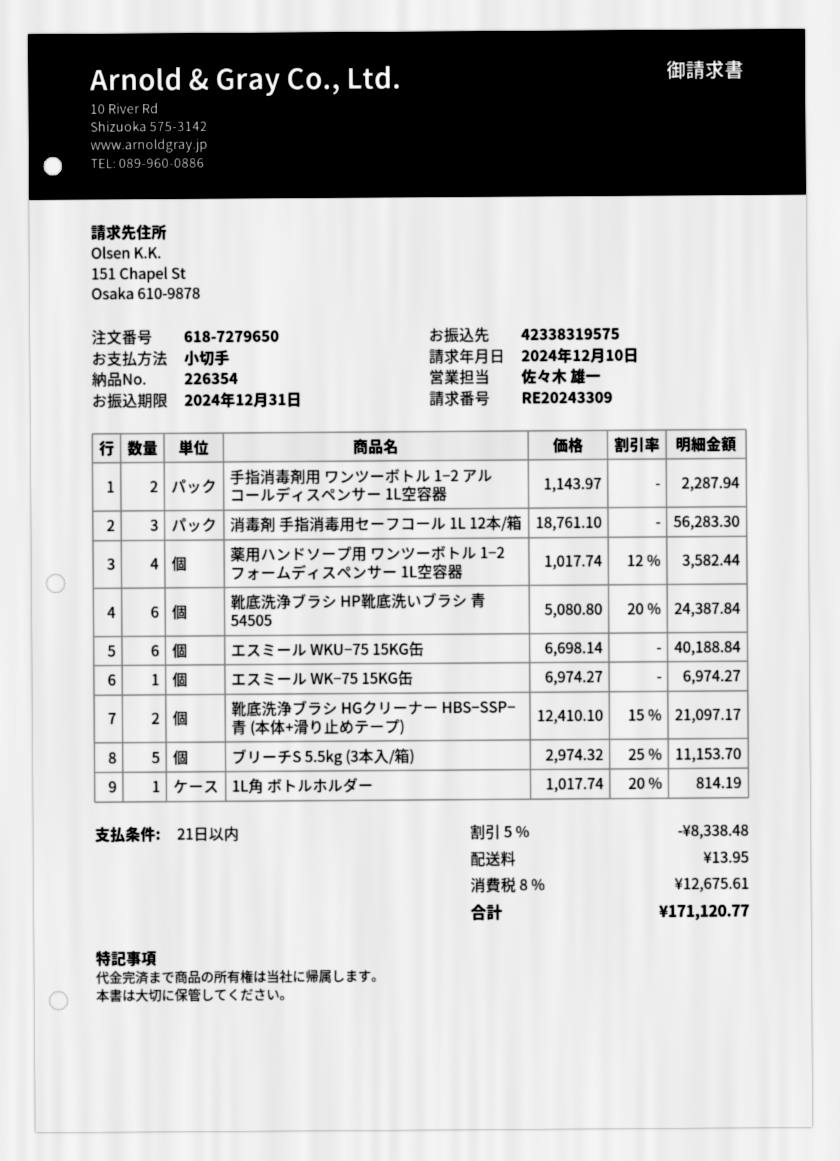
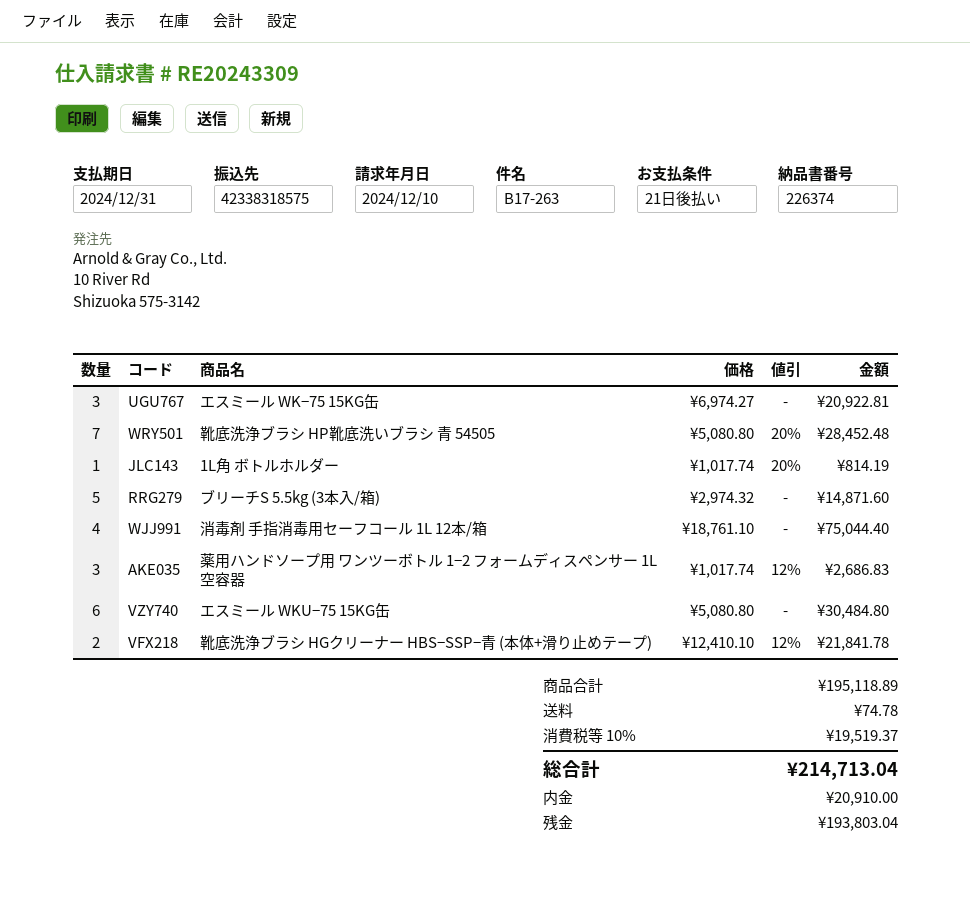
delivery note number: 226354 -> 226374
bank account: 42338319575 -> 42338318575
手指消毒剤用 ワンツーボトル 1−2 アルコールディスペンサー 1L空容器: 2 x 1143.97 = 2287.94 -> none
消毒剤 手指消毒用セーフコール 1L 12本/箱: 3 x 18761.10 = 56283.30 -> 4 x 18761.10 = 75044.40
薬用ハンドソープ用 ワンツーボトル 1−2 フォームディスペンサー 1L空容器: 4 x 1017.74 - 12% = 3582.44 -> 3 x 1017.74 - 12% = 2686.83
靴底洗浄ブラシ HP靴底洗いブラシ 青 54505: 6 x 5080.80 - 20% = 24387.84 -> 7 x 5080.80 - 20% = 28452.48
エスミール WKU−75 15KG缶: 6 x 6698.14 = 40188.84 -> 6 x 5080.80 = 30484.80
エスミール WK−75 15KG缶: 1 x 6974.27 = 6974.27 -> 3 x 6974.27 = 20922.81
靴底洗浄ブラシ HGクリーナー HBS−SSP−青 (本体+滑り止めテープ): 2 x 12410.10 - 15% = 21097.17 -> 2 x 12410.10 - 12% = 21841.78
ブリーチS 5.5kg (3本入/箱): 5 x 2974.32 - 25% = 11153.70 -> 5 x 2974.32 = 14871.60
discount: 5% = 8338.48 -> none
shipping: 13.95 -> 74.78
tax: 8% = 12675.61 -> 10% = 19519.37
total: 171120.77 -> 214713.04

